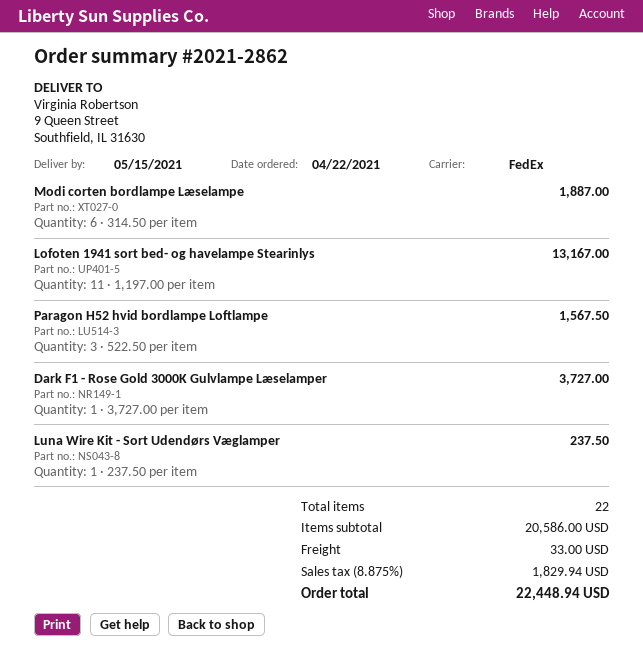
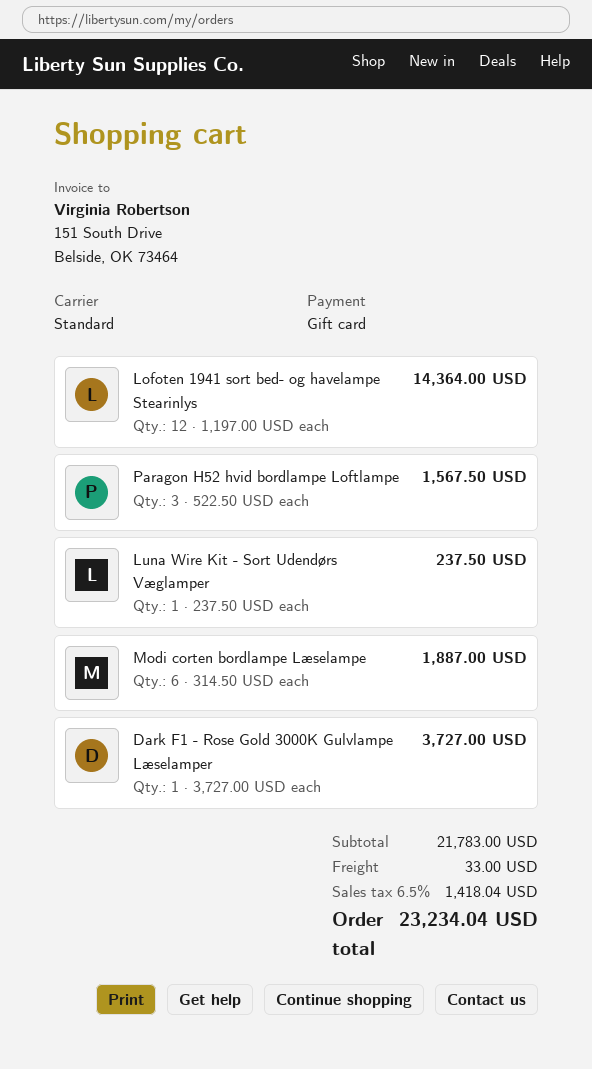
shipping method: FedEx -> standard
Lofoten 1941 sort bed- og havelampe Stearinlys: 11 x 1197.00 = 13167.00 -> 12 x 1197.00 = 14364.00
subtotal: 20586.00 -> 21783.00
tax: 8.875% = 1829.94 -> 6.5% = 1418.04
total: 22448.94 -> 23234.04

